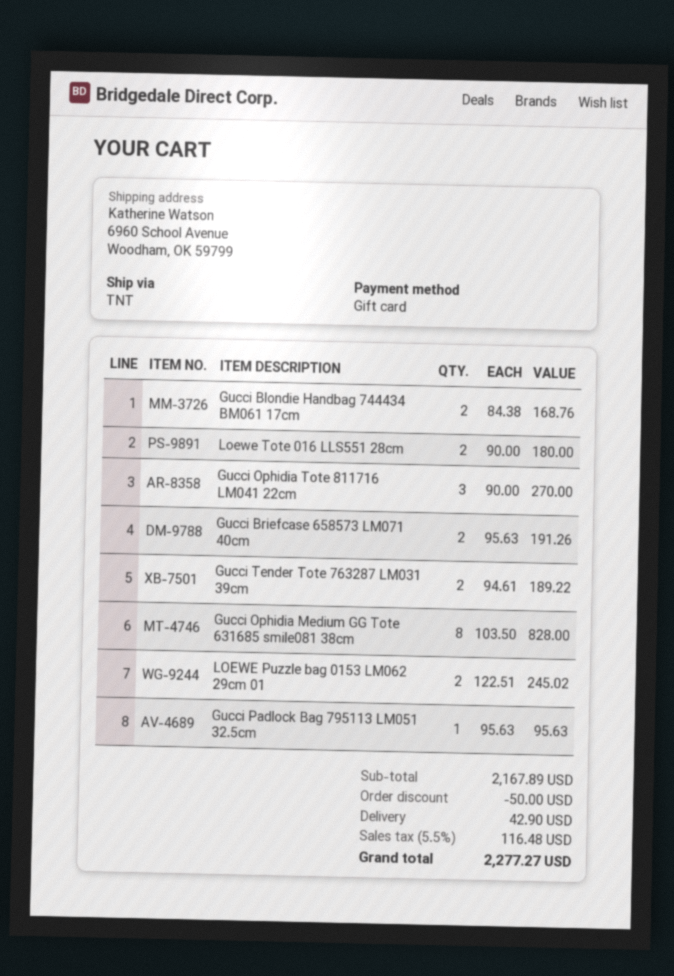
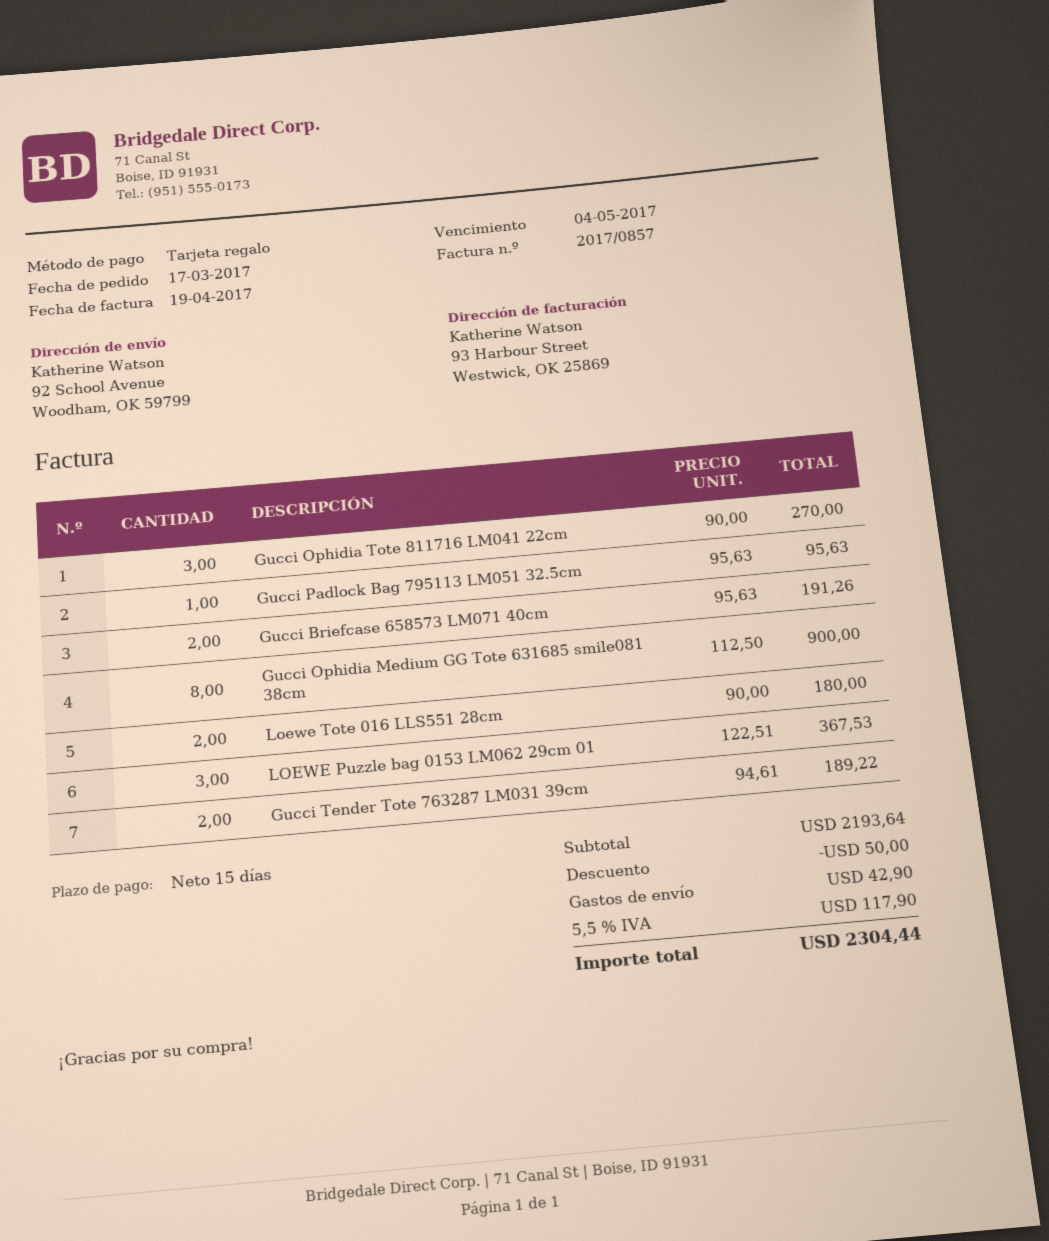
ship to: 6960 School Avenue, Woodham, OK 59799 -> 92 School Avenue, Woodham, OK 59799
Gucci Blondie Handbag 744434 BM061 17cm: 2 x 84.38 = 168.76 -> none
Gucci Ophidia Medium GG Tote 631685 smile081 38cm: 8 x 103.50 = 828.00 -> 8 x 112.50 = 900.00
LOEWE Puzzle bag 0153 LM062 29cm 01: 2 x 122.51 = 245.02 -> 3 x 122.51 = 367.53
subtotal: 2167.89 -> 2193.64
tax: 5.5% = 116.48 -> 5.5% = 117.90
total: 2277.27 -> 2304.44

